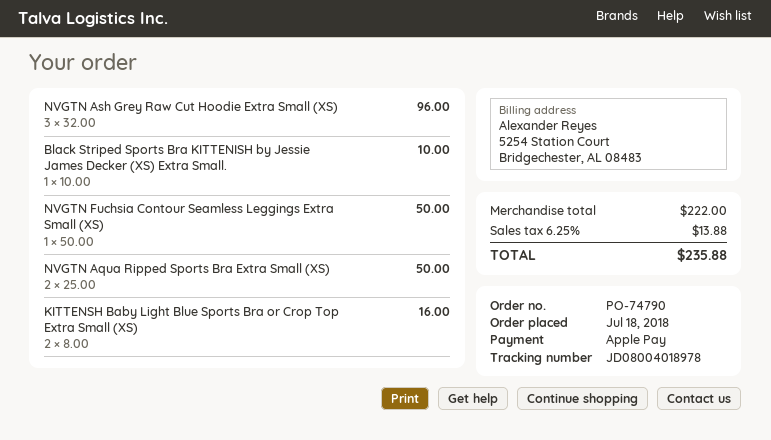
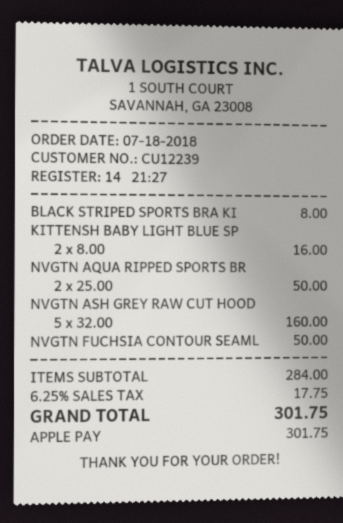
NVGTN Ash Grey Raw Cut Hoodie Extra Small (XS): 3 x 32.00 = 96.00 -> 5 x 32.00 = 160.00
Black Striped Sports Bra KITTENISH by Jessie James Decker (XS) Extra Small.: 1 x 10.00 = 10.00 -> 1 x 8.00 = 8.00
subtotal: 222.00 -> 284.00
tax: 6.25% = 13.88 -> 6.25% = 17.75
total: 235.88 -> 301.75

